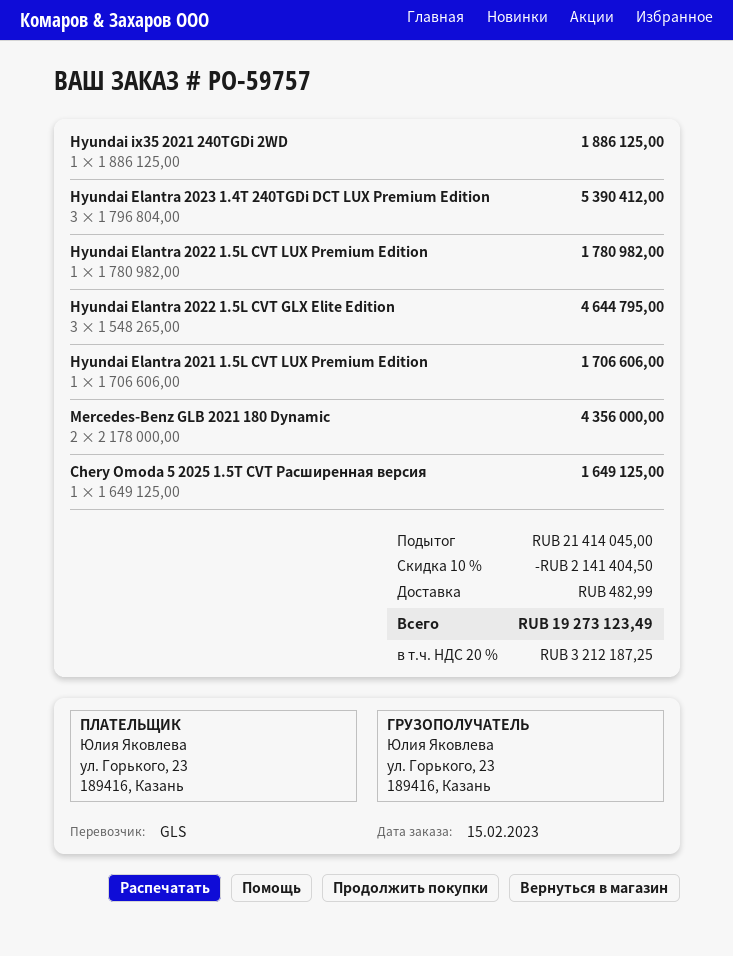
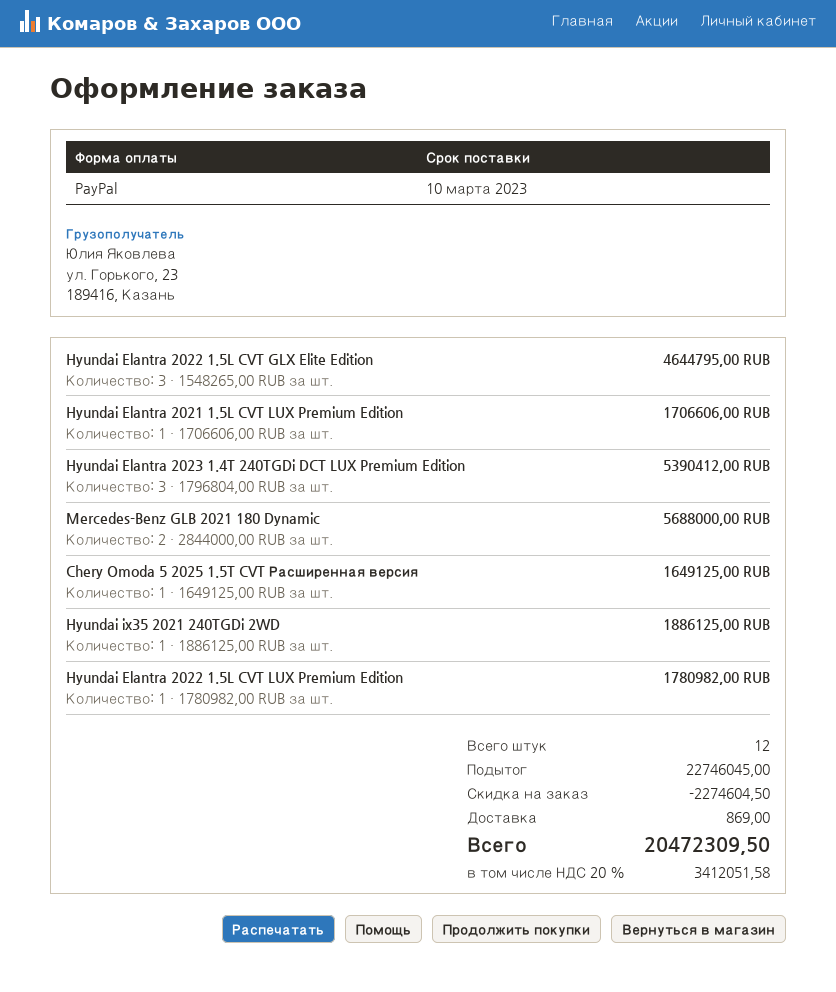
Mercedes-Benz GLB 2021 180 Dynamic: 2 x 2178000.00 = 4356000.00 -> 2 x 2844000.00 = 5688000.00
subtotal: 21414045.00 -> 22746045.00
discount: 2141404.50 -> 2274604.50
shipping: 482.99 -> 869.00
tax: 20% = 3212187.25 -> 20% = 3412051.58
total: 19273123.49 -> 20472309.50

